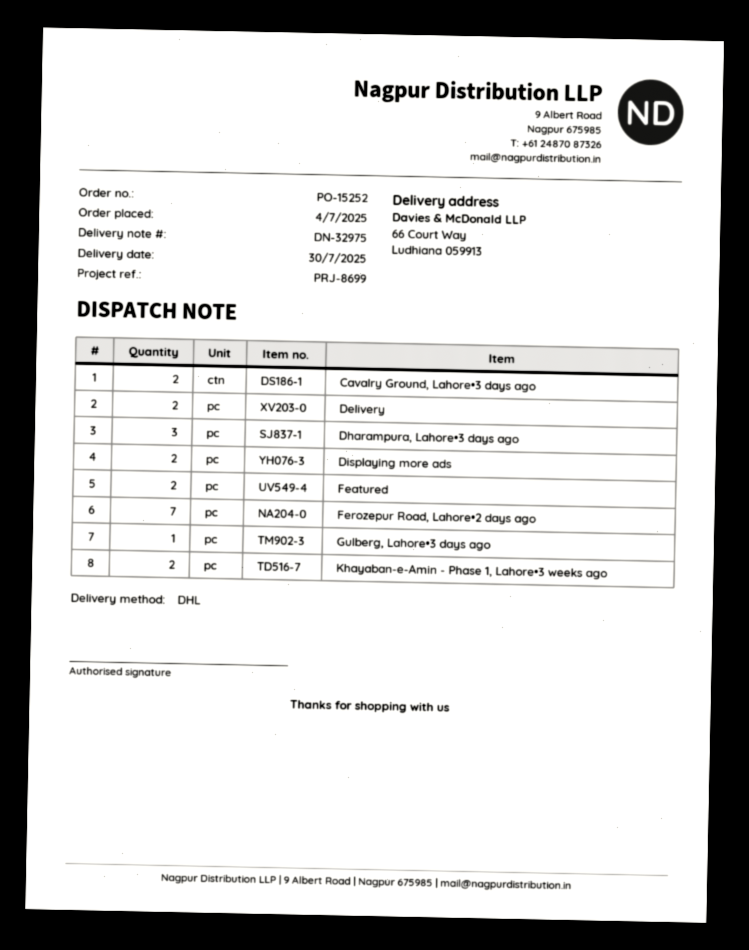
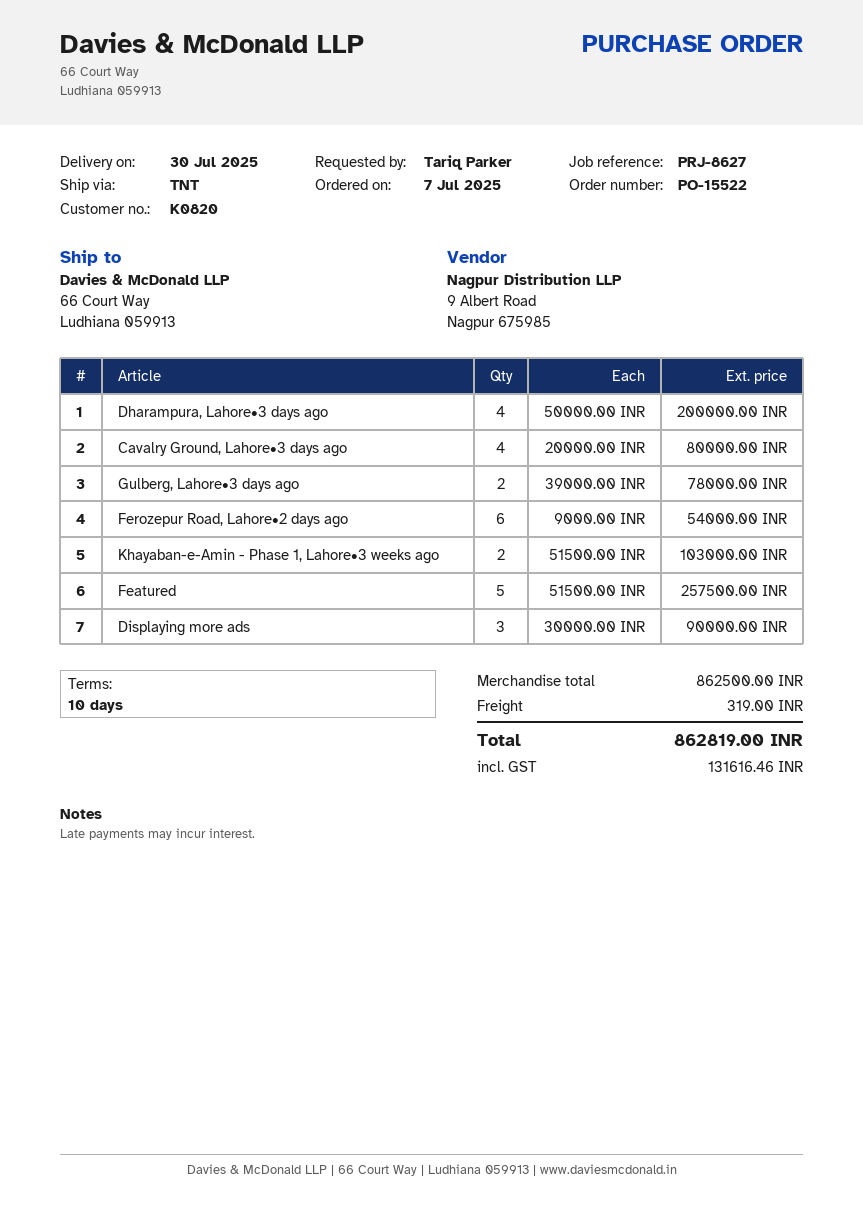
order number: PO-15252 -> PO-15522
order date: 2025-07-04 -> 2025-07-07
reference: PRJ-8699 -> PRJ-8627
shipping method: DHL -> TNT
Cavalry Ground, Lahore•3 days ago: 2 -> 4
Delivery: 2 -> none
Dharampura, Lahore•3 days ago: 3 -> 4
Displaying more ads: 2 -> 3
Featured: 2 -> 5
Ferozepur Road, Lahore•2 days ago: 7 -> 6
Gulberg, Lahore•3 days ago: 1 -> 2

